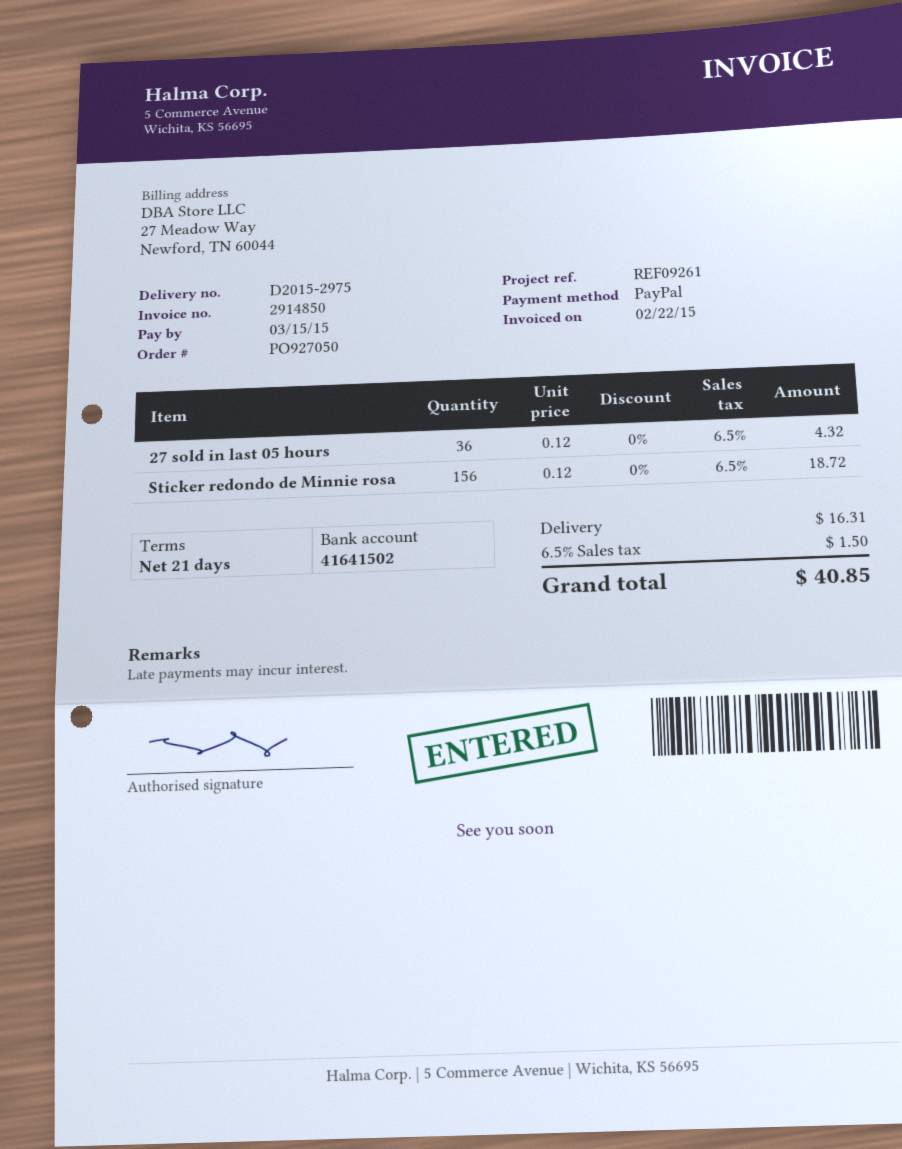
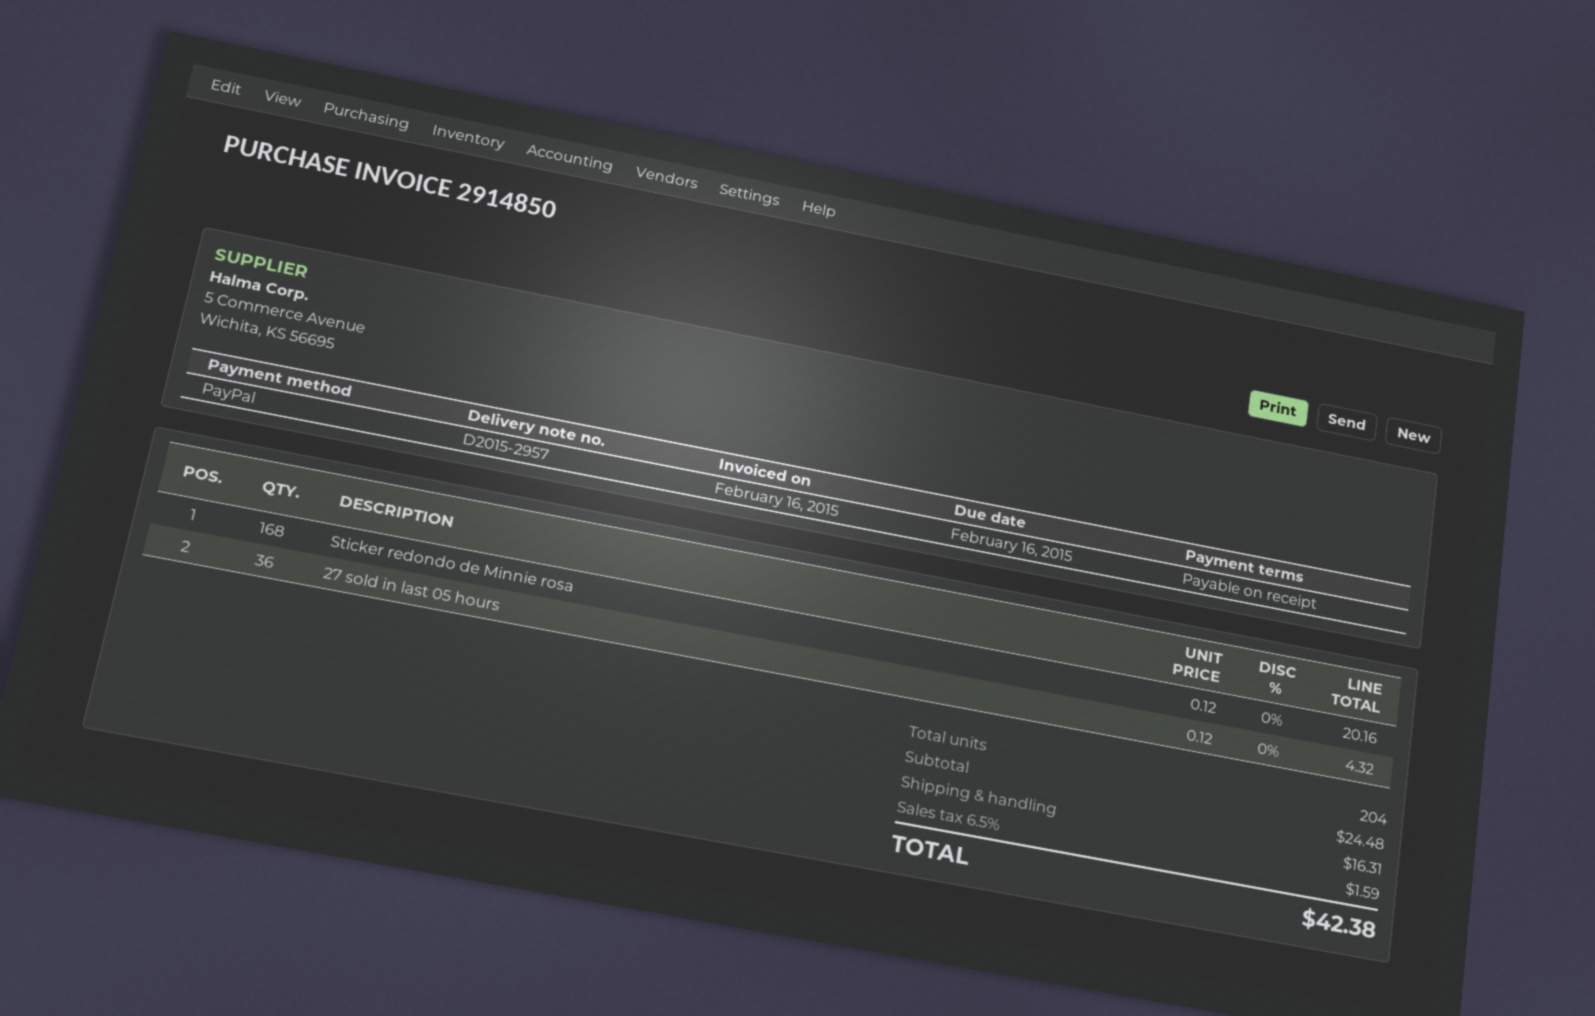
delivery note number: D2015-2975 -> D2015-2957
invoice date: 2015-02-22 -> 2015-02-16
payment terms: 21 days -> on receipt
due date: 2015-03-15 -> 2015-02-16
Sticker redondo de Minnie rosa: 156 x 0.12 = 18.72 -> 168 x 0.12 = 20.16
tax: 6.5% = 1.50 -> 6.5% = 1.59
total: 40.85 -> 42.38

